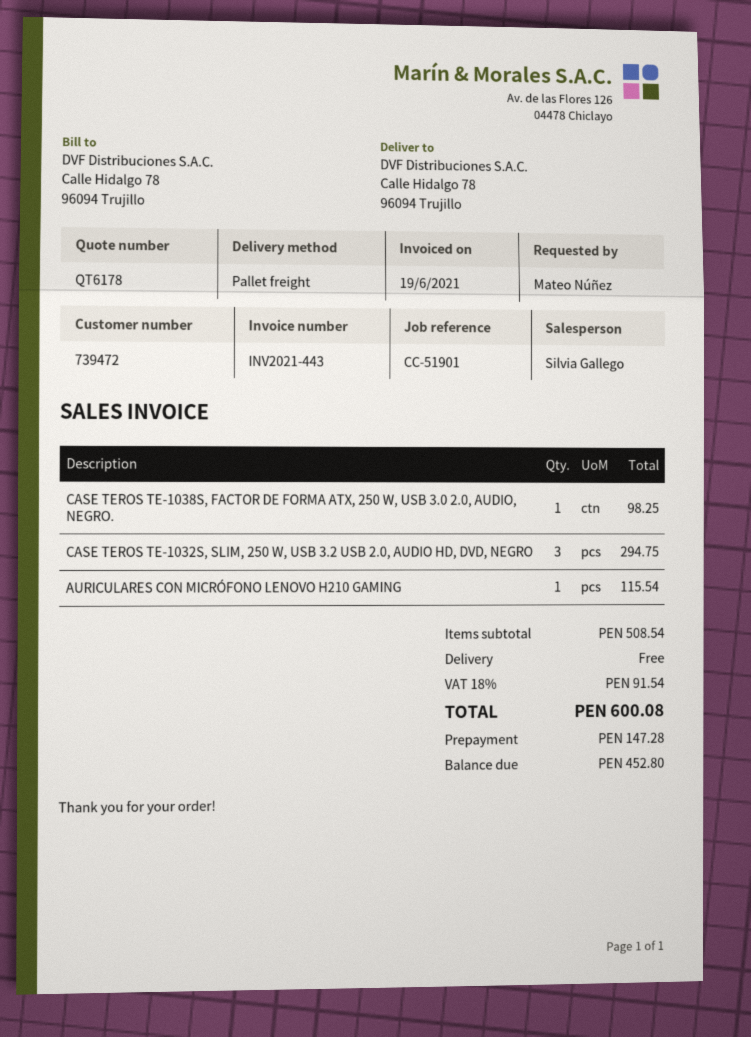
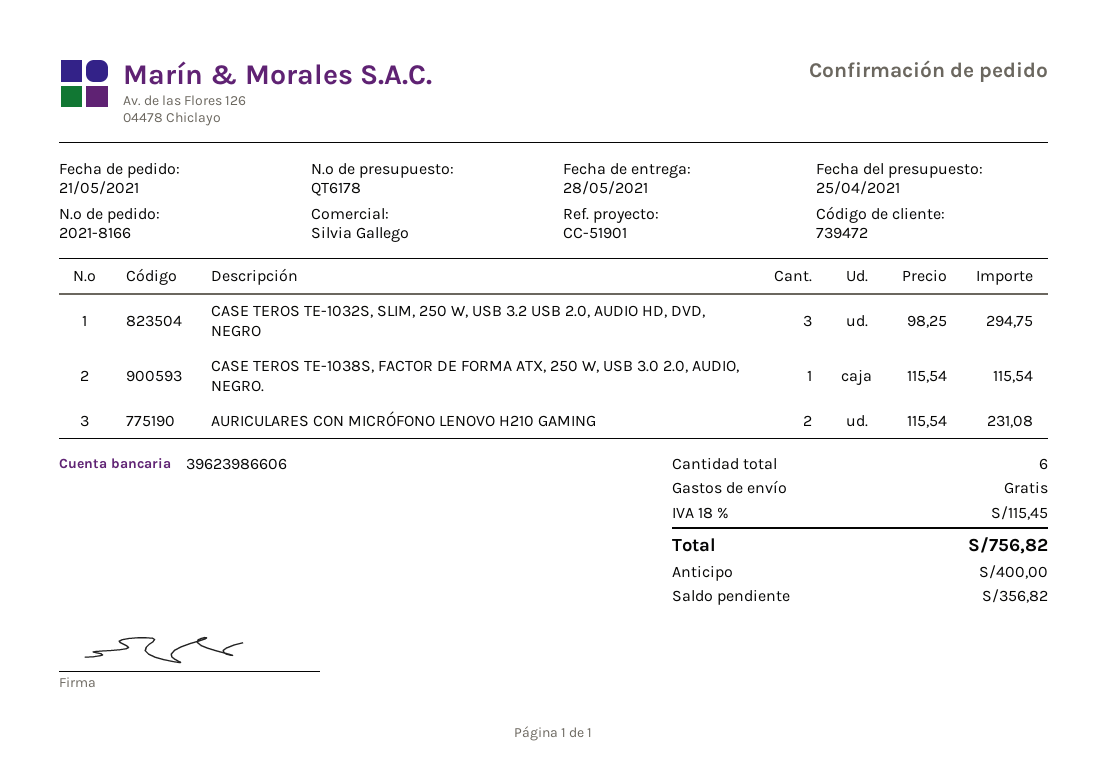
CASE TEROS TE-1038S, FACTOR DE FORMA ATX, 250 W, USB 3.0 2.0, AUDIO, NEGRO.: 1 for 98.25 -> 1 for 115.54
AURICULARES CON MICRÓFONO LENOVO H210 GAMING: 1 for 115.54 -> 2 for 231.08
tax: 18% = 91.54 -> 18% = 115.45
total: 600.08 -> 756.82
deposit: 147.28 -> 400.00
balance: 452.80 -> 356.82

